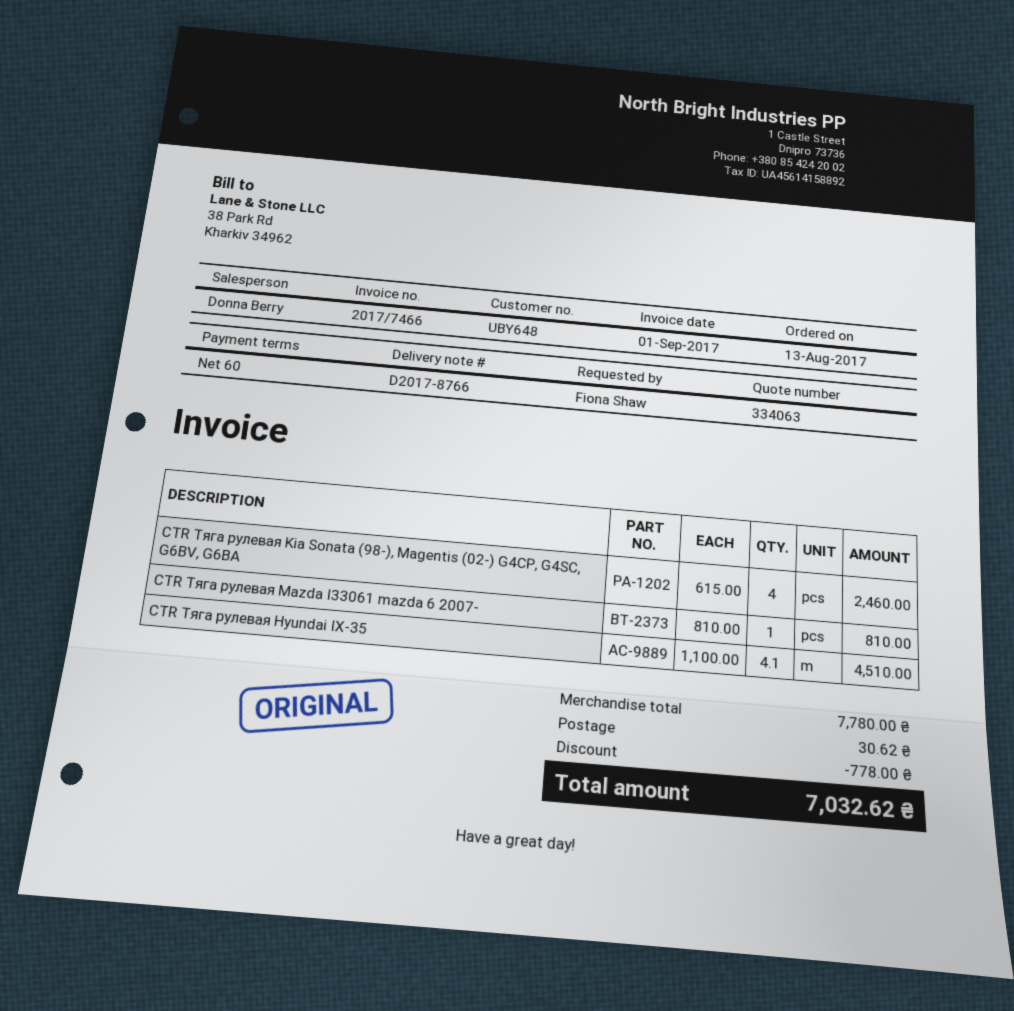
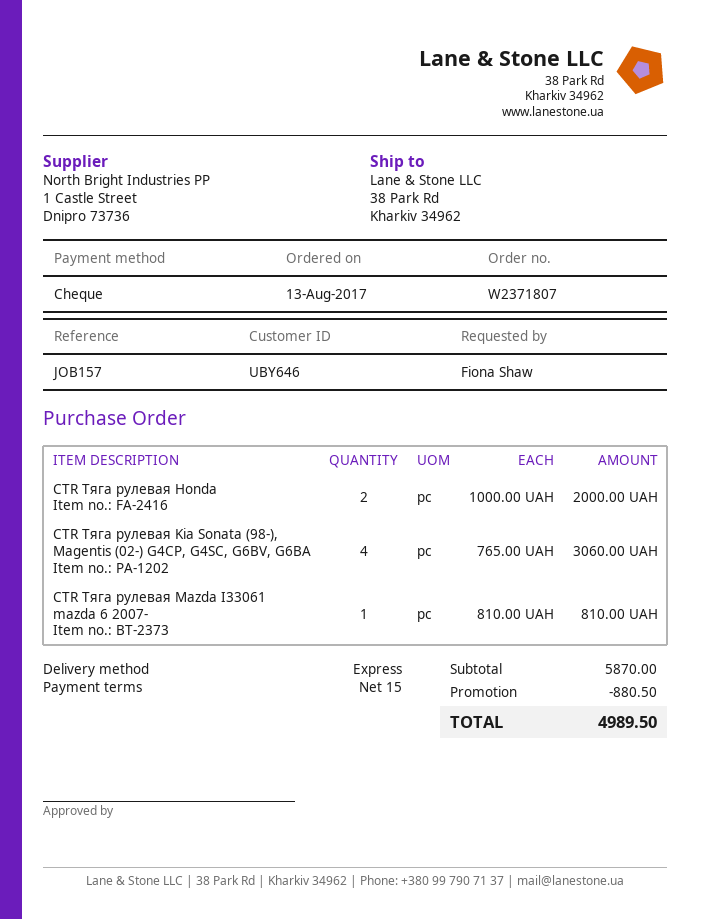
payment terms: 60 days -> 15 days
customer number: UBY648 -> UBY646
CTR Тяга рулевая Kia Sonata (98-), Magentis (02-) G4CP, G4SC, G6BV, G6BA: 4 x 615.00 = 2460.00 -> 4 x 765.00 = 3060.00
CTR Тяга рулевая Hyundai IX-35: 4.1 x 1100.00 = 4510.00 -> none
CTR Тяга рулевая Honda: none -> 2 x 1000.00 = 2000.00
subtotal: 7780.00 -> 5870.00
discount: 778.00 -> 880.50
shipping: 30.62 -> none
total: 7032.62 -> 4989.50

